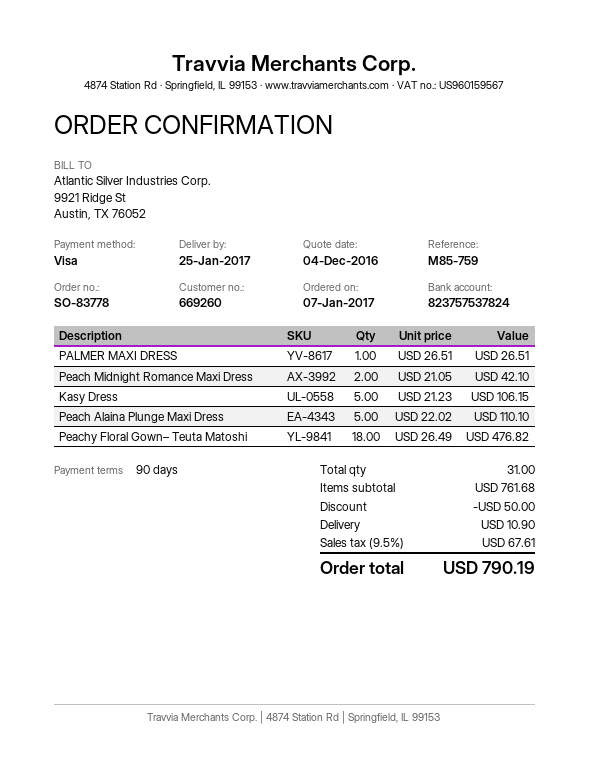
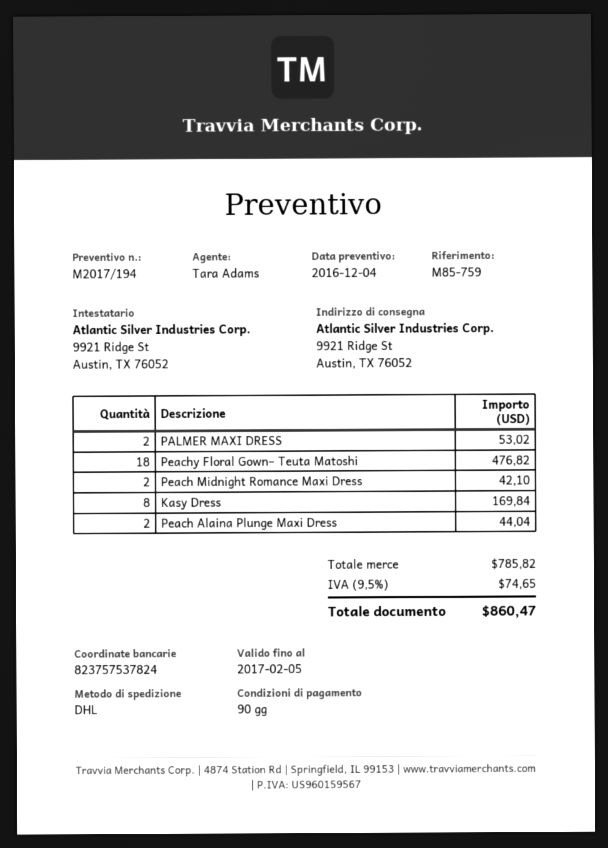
PALMER MAXI DRESS: 1 for 26.51 -> 2 for 53.02
Kasy Dress: 5 for 106.15 -> 8 for 169.84
Peach Alaina Plunge Maxi Dress: 5 for 110.10 -> 2 for 44.04
subtotal: 761.68 -> 785.82
discount: 50.00 -> none
shipping: 10.90 -> none
tax: 9.5% = 67.61 -> 9.5% = 74.65
total: 790.19 -> 860.47

